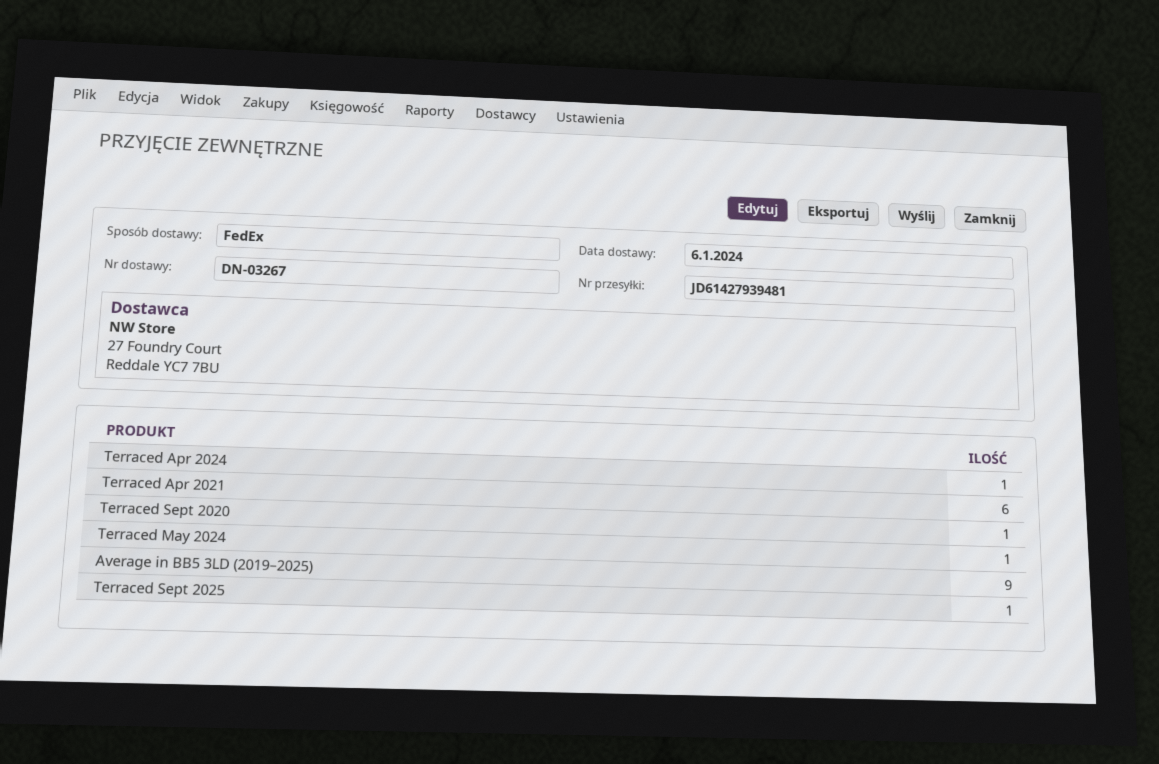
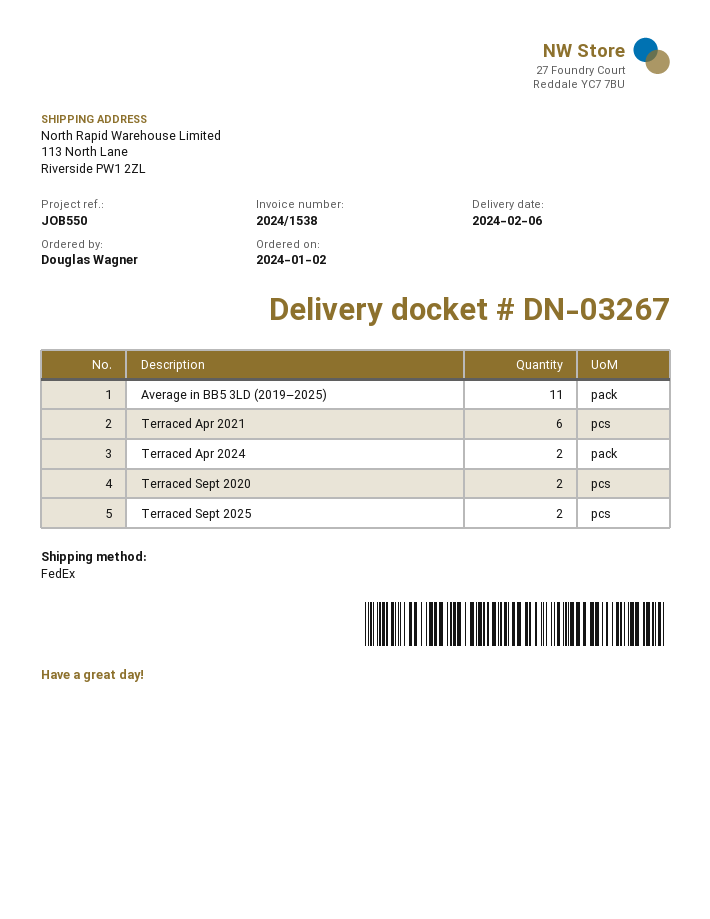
delivery date: 2024-01-06 -> 2024-02-06
Terraced Apr 2024: 1 -> 2
Terraced Sept 2020: 1 -> 2
Terraced May 2024: 1 -> none
Average in BB5 3LD (2019–2025): 9 -> 11
Terraced Sept 2025: 1 -> 2

